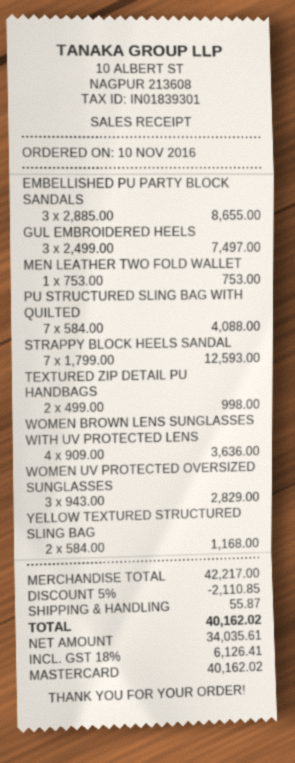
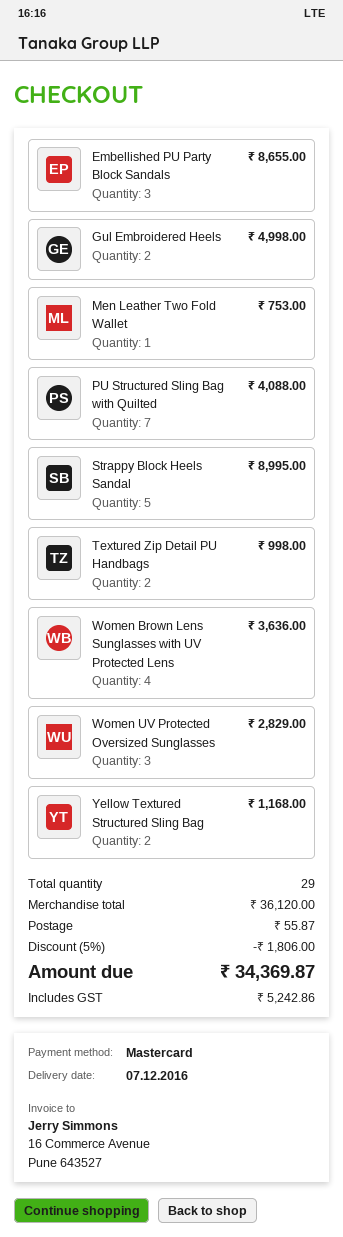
GUL EMBROIDERED HEELS: 3 for 7497.00 -> 2 for 4998.00
STRAPPY BLOCK HEELS SANDAL: 7 for 12593.00 -> 5 for 8995.00
subtotal: 42217.00 -> 36120.00
discount: 5% = 2110.85 -> 5% = 1806.00
tax: 6126.41 -> 5242.86
total: 40162.02 -> 34369.87

